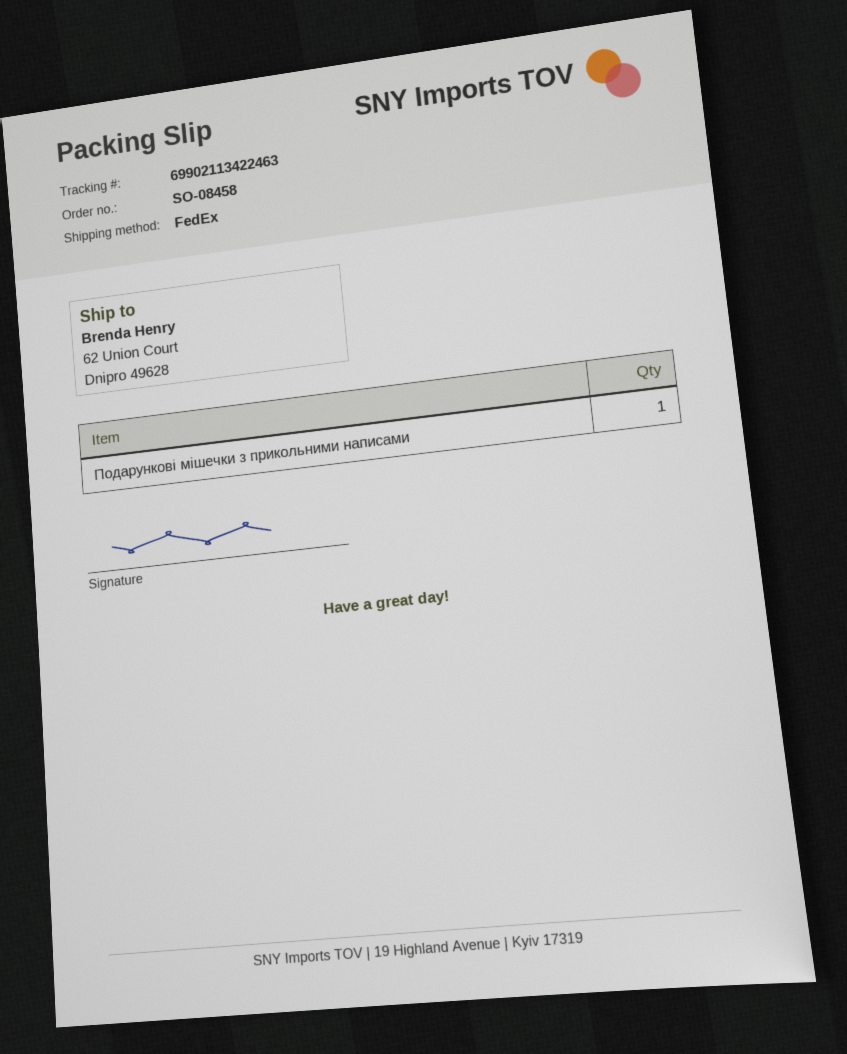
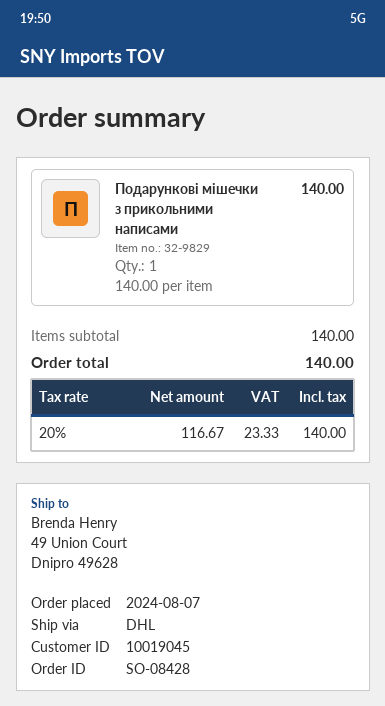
order number: SO-08458 -> SO-08428
shipping method: FedEx -> DHL
ship to: 62 Union Court, Dnipro 49628 -> 49 Union Court, Dnipro 49628

